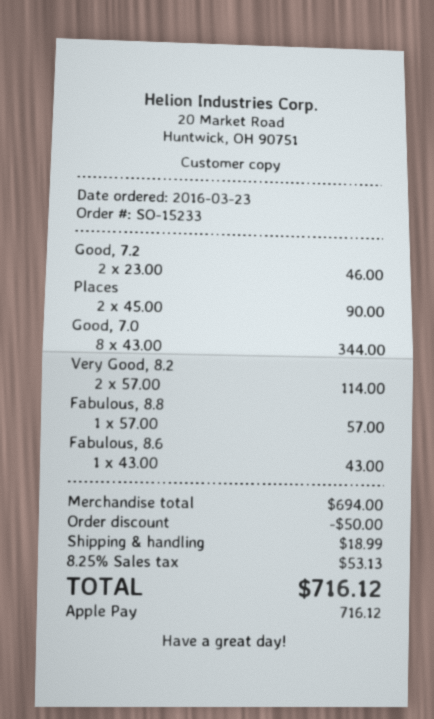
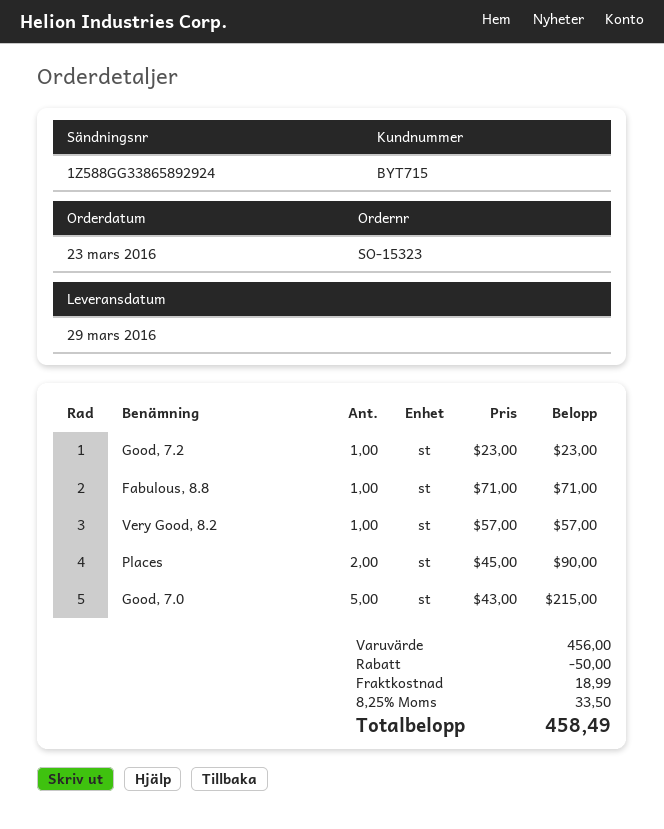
order number: SO-15233 -> SO-15323
Good, 7.2: 2 x 23.00 = 46.00 -> 1 x 23.00 = 23.00
Good, 7.0: 8 x 43.00 = 344.00 -> 5 x 43.00 = 215.00
Very Good, 8.2: 2 x 57.00 = 114.00 -> 1 x 57.00 = 57.00
Fabulous, 8.8: 1 x 57.00 = 57.00 -> 1 x 71.00 = 71.00
Fabulous, 8.6: 1 x 43.00 = 43.00 -> none
subtotal: 694.00 -> 456.00
tax: 8.25% = 53.13 -> 8.25% = 33.50
total: 716.12 -> 458.49

